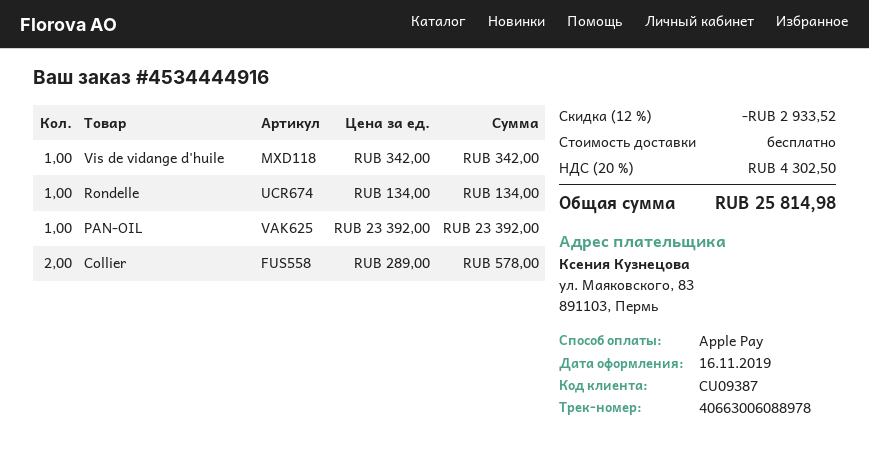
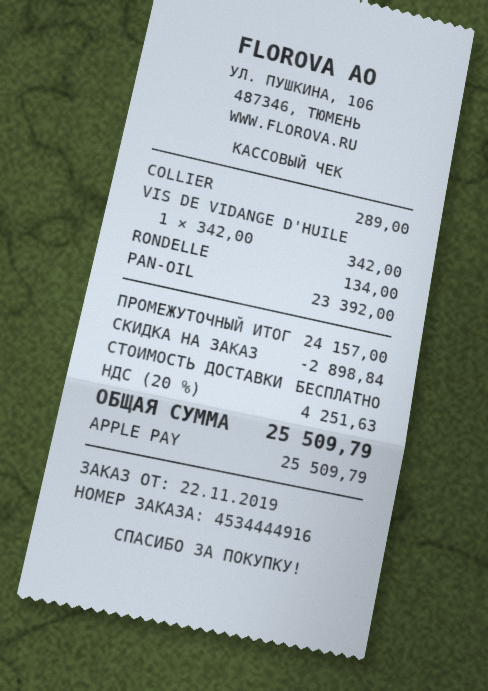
order date: 2019-11-16 -> 2019-11-22
Collier: 2 x 289.00 = 578.00 -> 1 x 289.00 = 289.00
discount: 2933.52 -> 2898.84
tax: 20% = 4302.50 -> 20% = 4251.63
total: 25814.98 -> 25509.79

